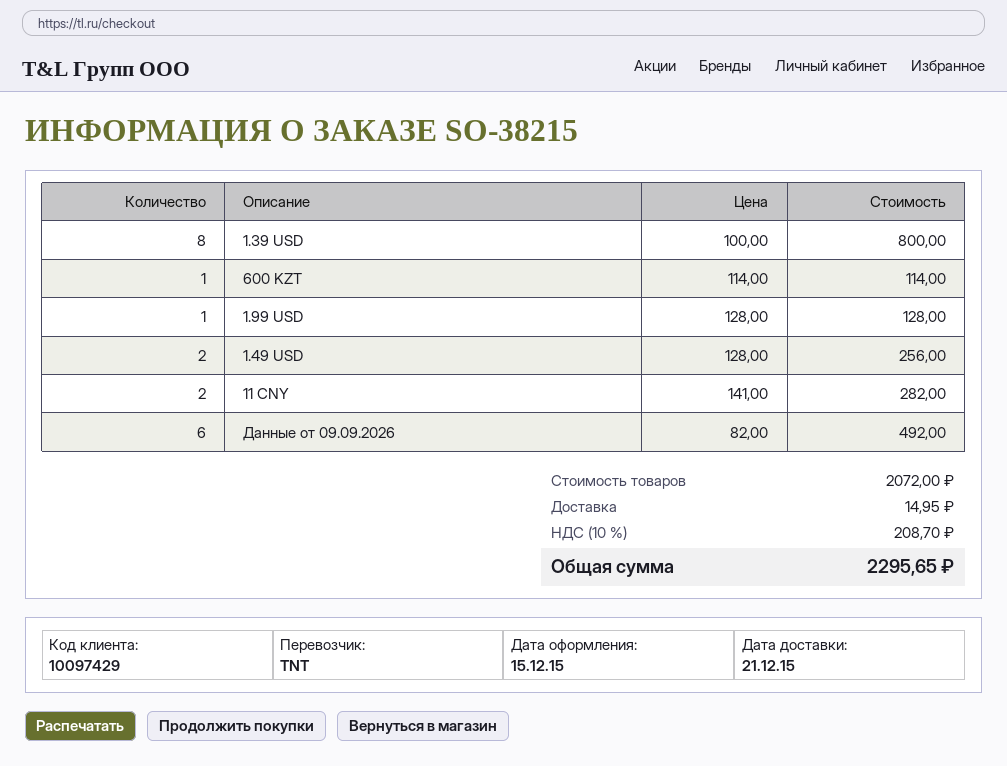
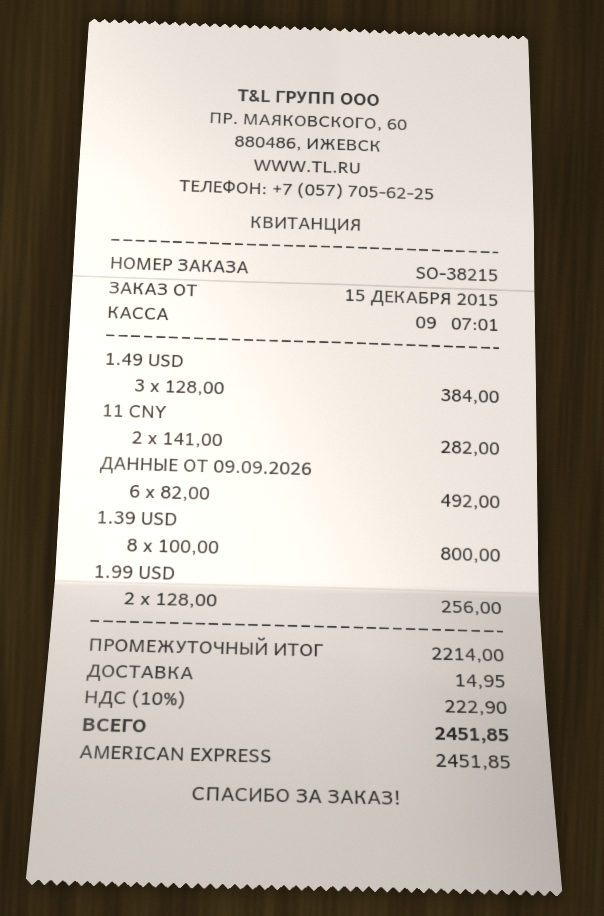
600 KZT: 1 x 114.00 = 114.00 -> none
1.99 USD: 1 x 128.00 = 128.00 -> 2 x 128.00 = 256.00
1.49 USD: 2 x 128.00 = 256.00 -> 3 x 128.00 = 384.00
subtotal: 2072.00 -> 2214.00
tax: 10% = 208.70 -> 10% = 222.90
total: 2295.65 -> 2451.85

